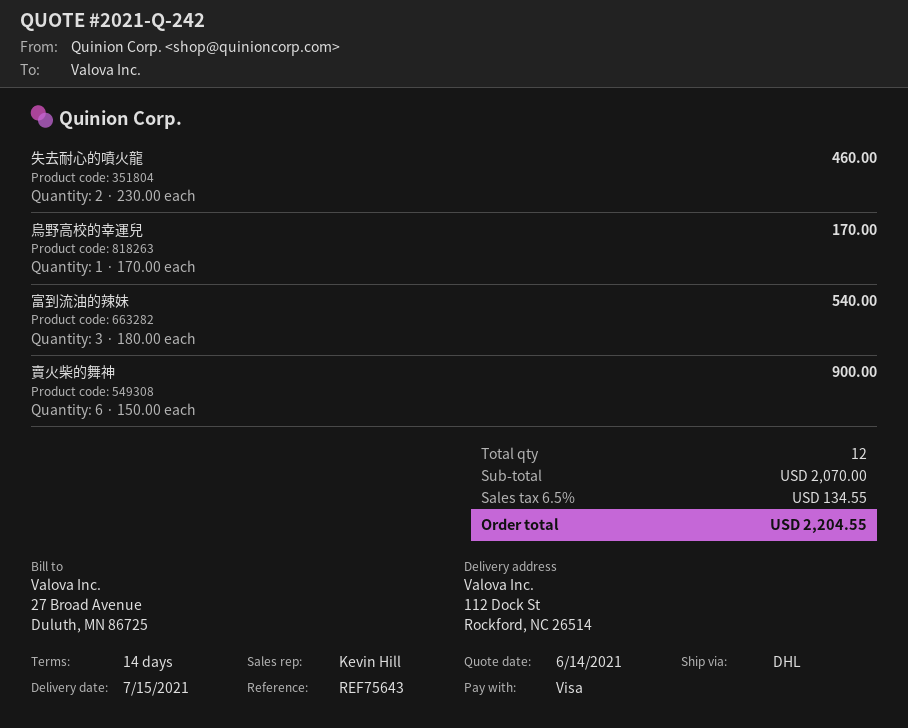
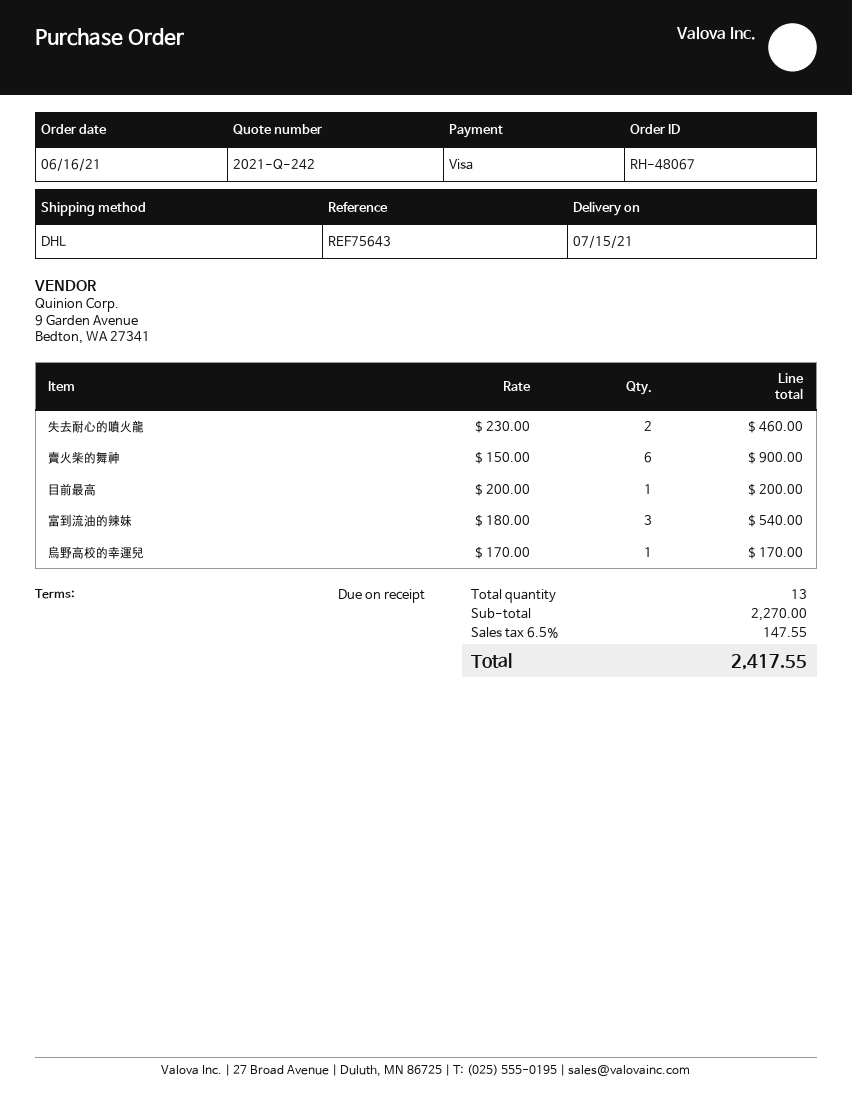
payment terms: 14 days -> on receipt
目前最高: none -> 1 x 200.00 = 200.00
total quantity: 12 -> 13
subtotal: 2070.00 -> 2270.00
tax: 6.5% = 134.55 -> 6.5% = 147.55
total: 2204.55 -> 2417.55

